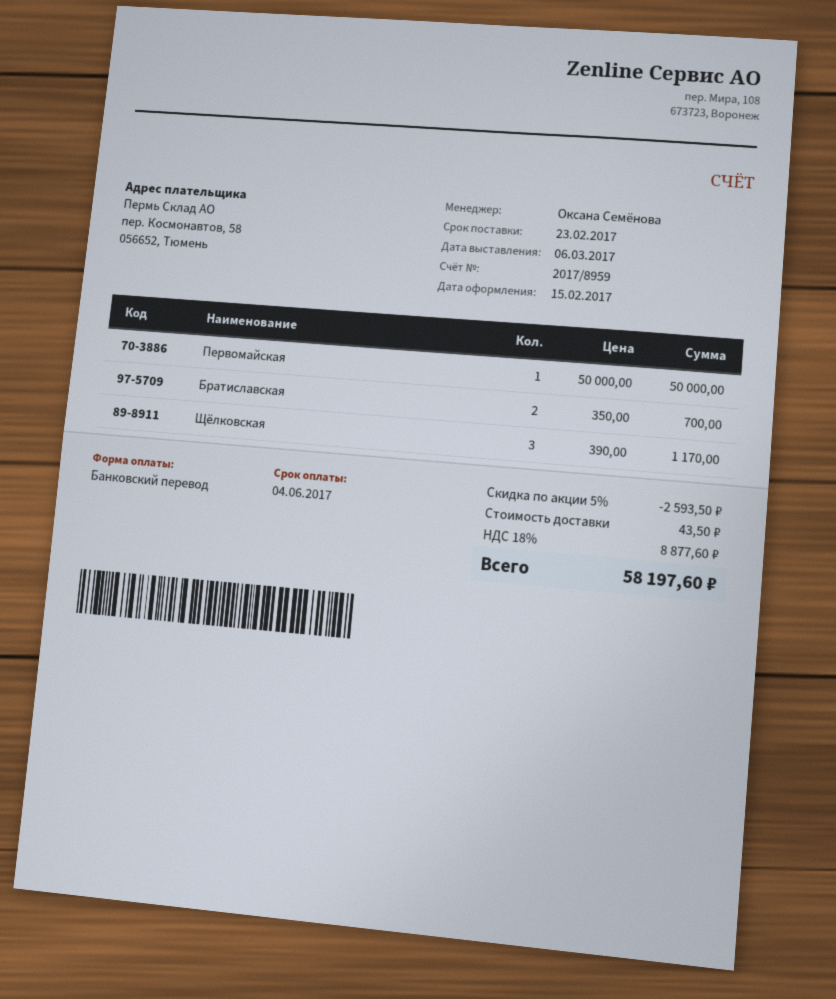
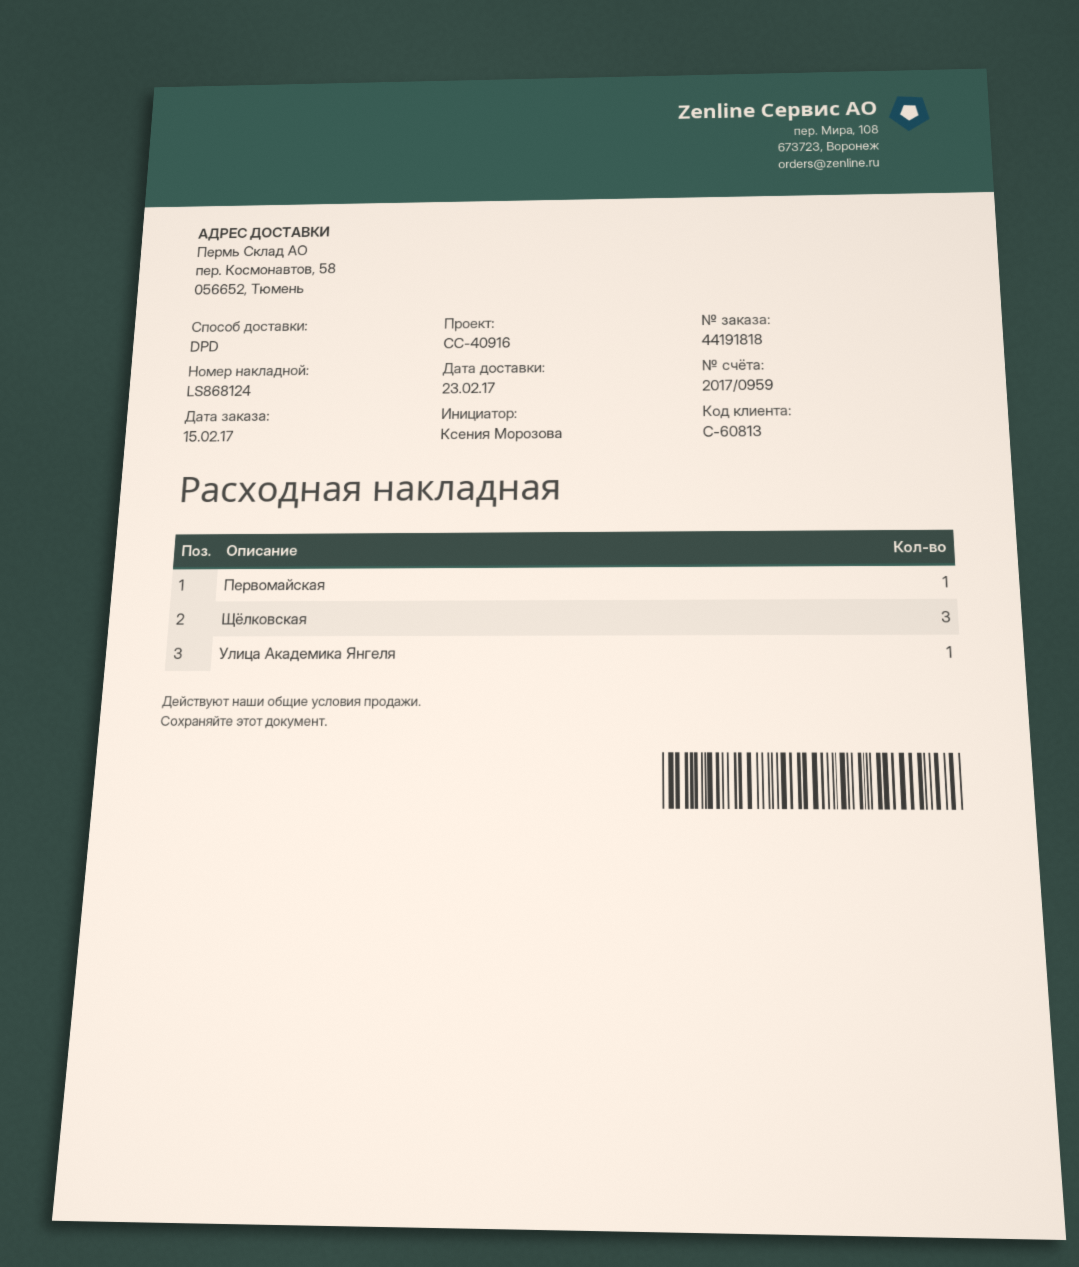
invoice number: 2017/8959 -> 2017/0959
Братиславская: 2 -> none
Улица Академика Янгеля: none -> 1

